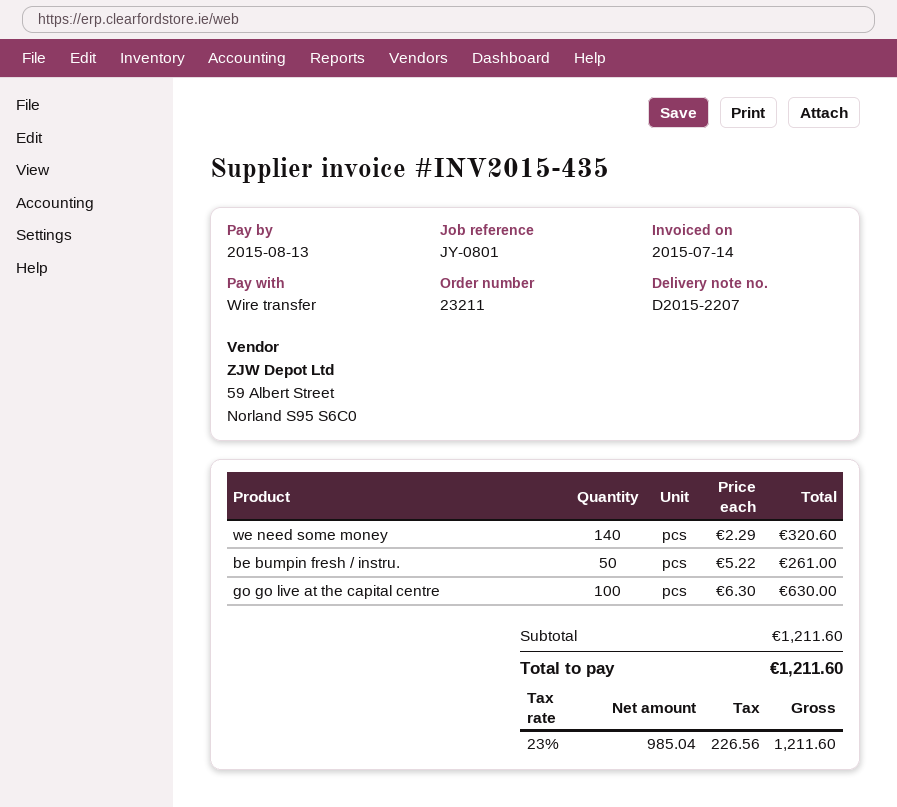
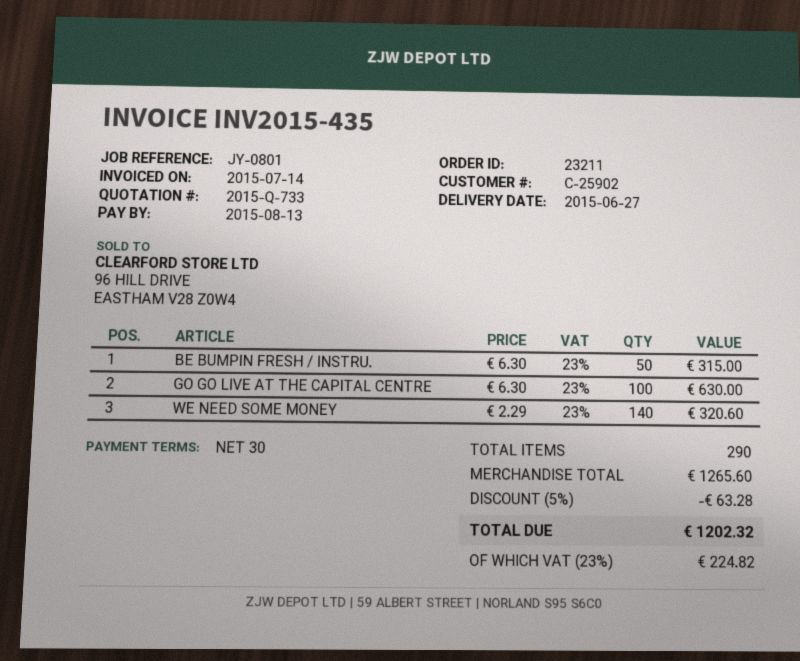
be bumpin fresh / instru.: 50 x 5.22 = 261.00 -> 50 x 6.30 = 315.00
subtotal: 1211.60 -> 1265.60
discount: none -> 5% = 63.28
tax: 23% = 226.56 -> 23% = 224.82
total: 1211.60 -> 1202.32

